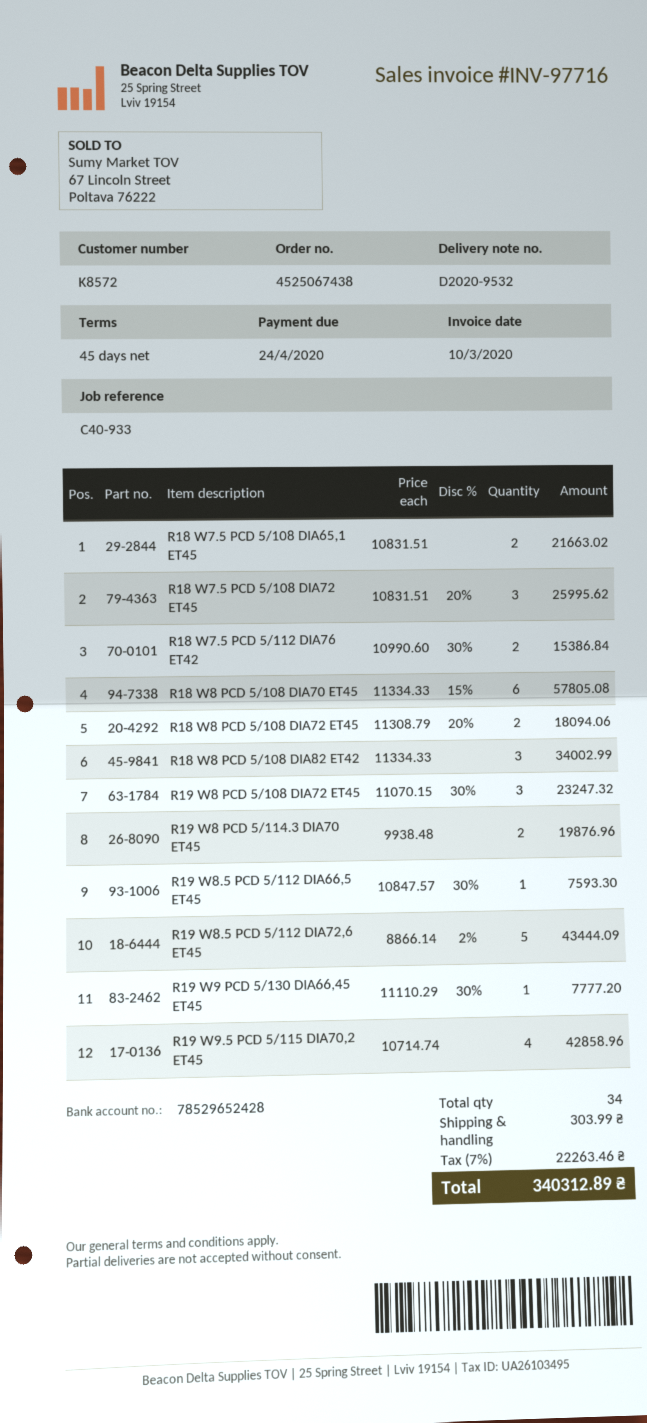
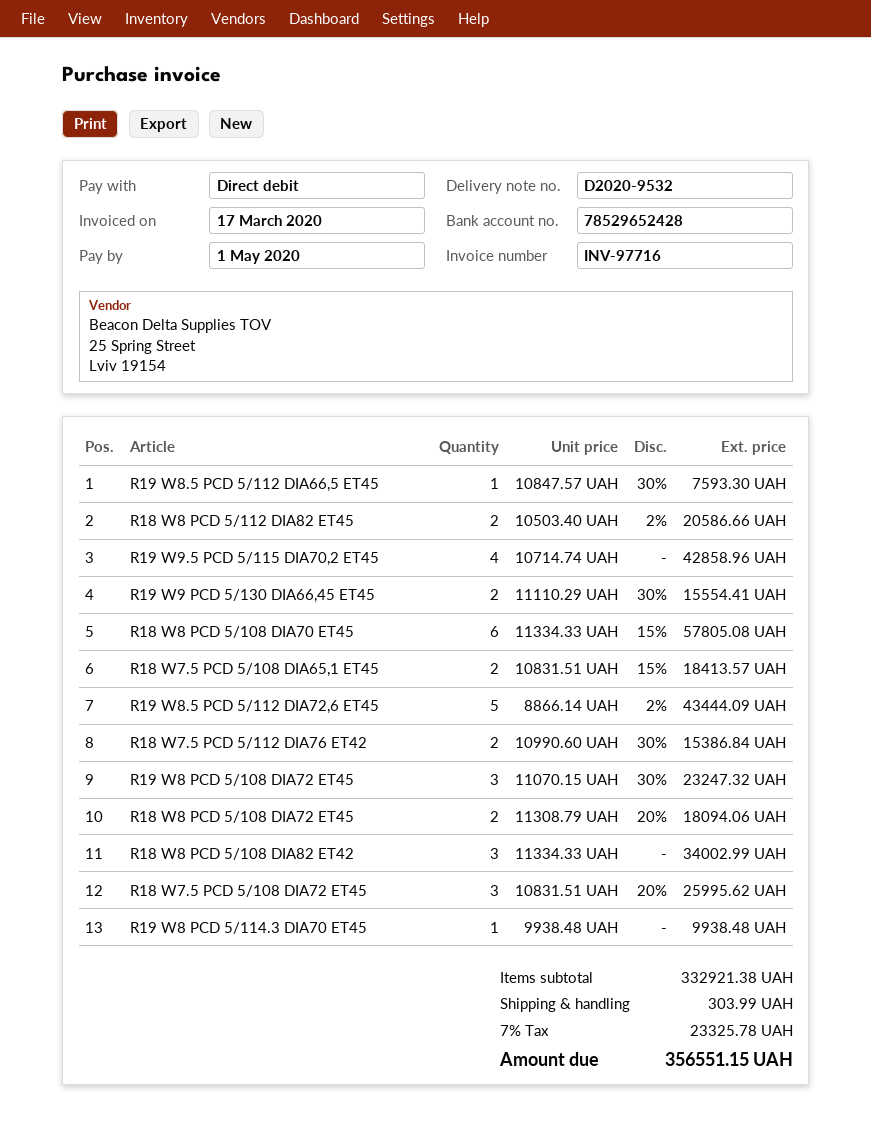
invoice date: 2020-03-10 -> 2020-03-17
due date: 2020-04-24 -> 2020-05-01
R18 W7.5 PCD 5/108 DIA65,1 ET45: 2 x 10831.51 = 21663.02 -> 2 x 10831.51 - 15% = 18413.57
R19 W8 PCD 5/114.3 DIA70 ET45: 2 x 9938.48 = 19876.96 -> 1 x 9938.48 = 9938.48
R19 W9 PCD 5/130 DIA66,45 ET45: 1 x 11110.29 - 30% = 7777.20 -> 2 x 11110.29 - 30% = 15554.41
R18 W8 PCD 5/112 DIA82 ET45: none -> 2 x 10503.40 - 2% = 20586.66
tax: 7% = 22263.46 -> 7% = 23325.78
total: 340312.89 -> 356551.15

